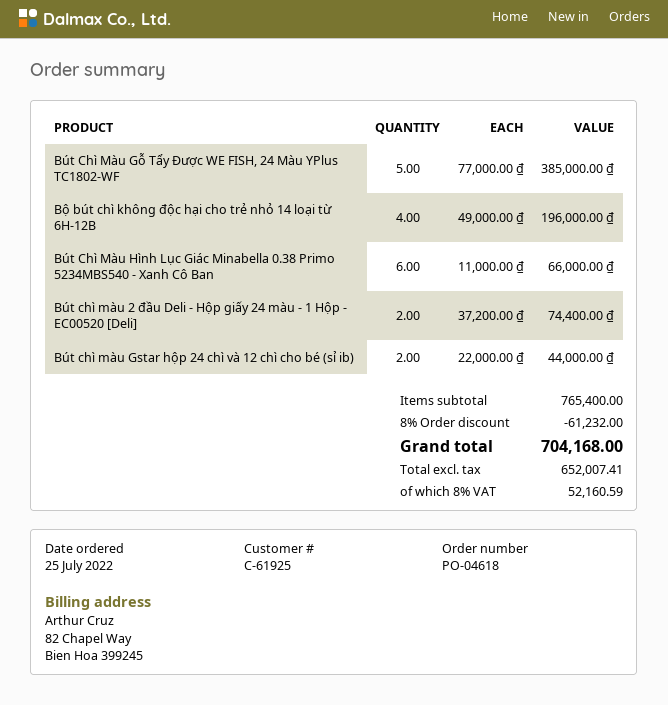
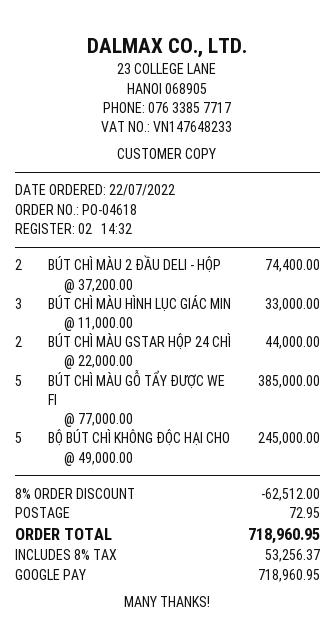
order date: 2022-07-25 -> 2022-07-22
Bộ bút chì không độc hại cho trẻ nhỏ 14 loại từ 6H-12B: 4 x 49000.00 = 196000.00 -> 5 x 49000.00 = 245000.00
Bút Chì Màu Hình Lục Giác Minabella 0.38 Primo 5234MBS540 - Xanh Cô Ban: 6 x 11000.00 = 66000.00 -> 3 x 11000.00 = 33000.00
discount: 8% = 61232.00 -> 8% = 62512.00
shipping: none -> 72.95
tax: 8% = 52160.59 -> 8% = 53256.37
total: 704168.00 -> 718960.95

